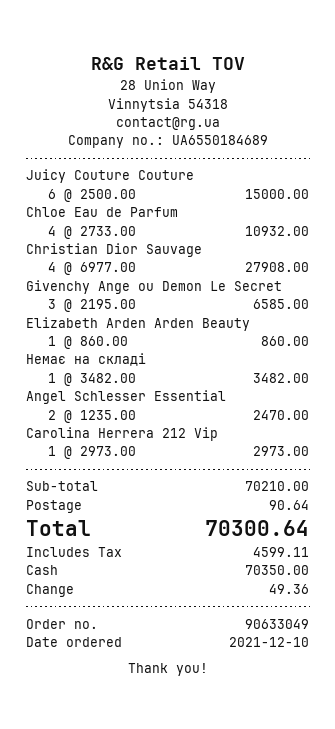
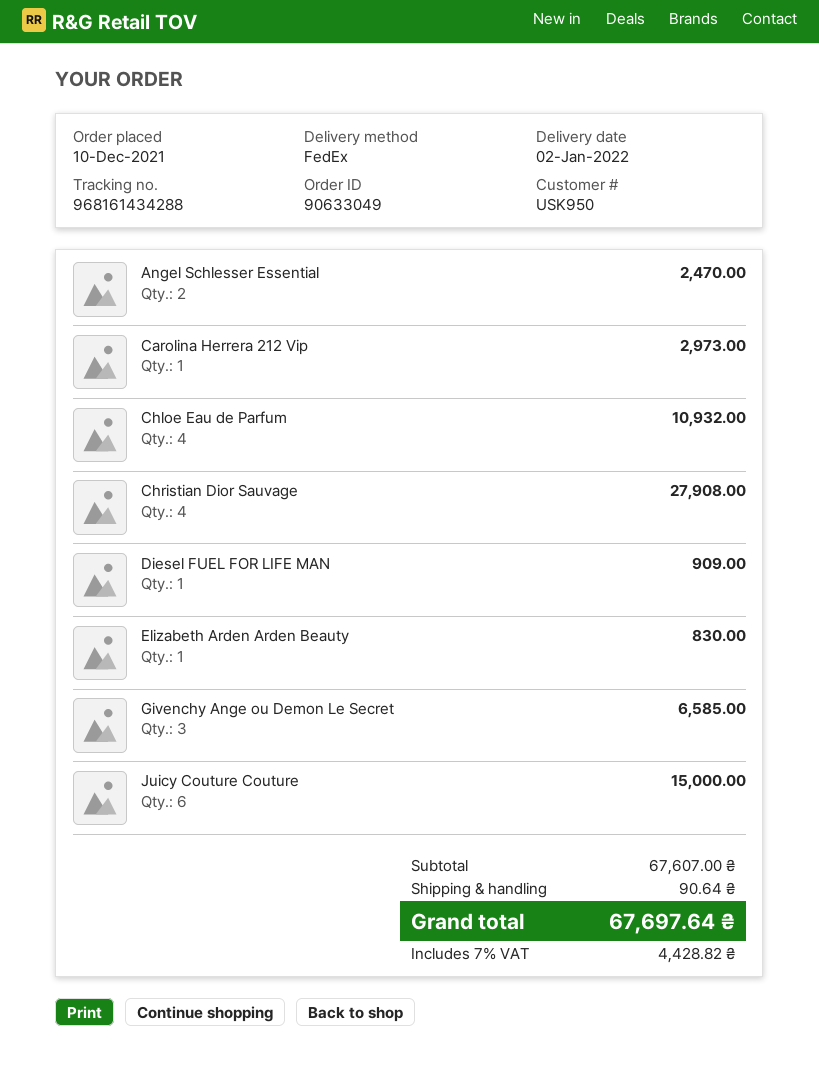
Elizabeth Arden Arden Beauty: 1 for 860.00 -> 1 for 830.00
Немає на складі: 1 for 3482.00 -> none
Diesel FUEL FOR LIFE MAN: none -> 1 for 909.00
subtotal: 70210.00 -> 67607.00
tax: 4599.11 -> 4428.82
total: 70300.64 -> 67697.64

